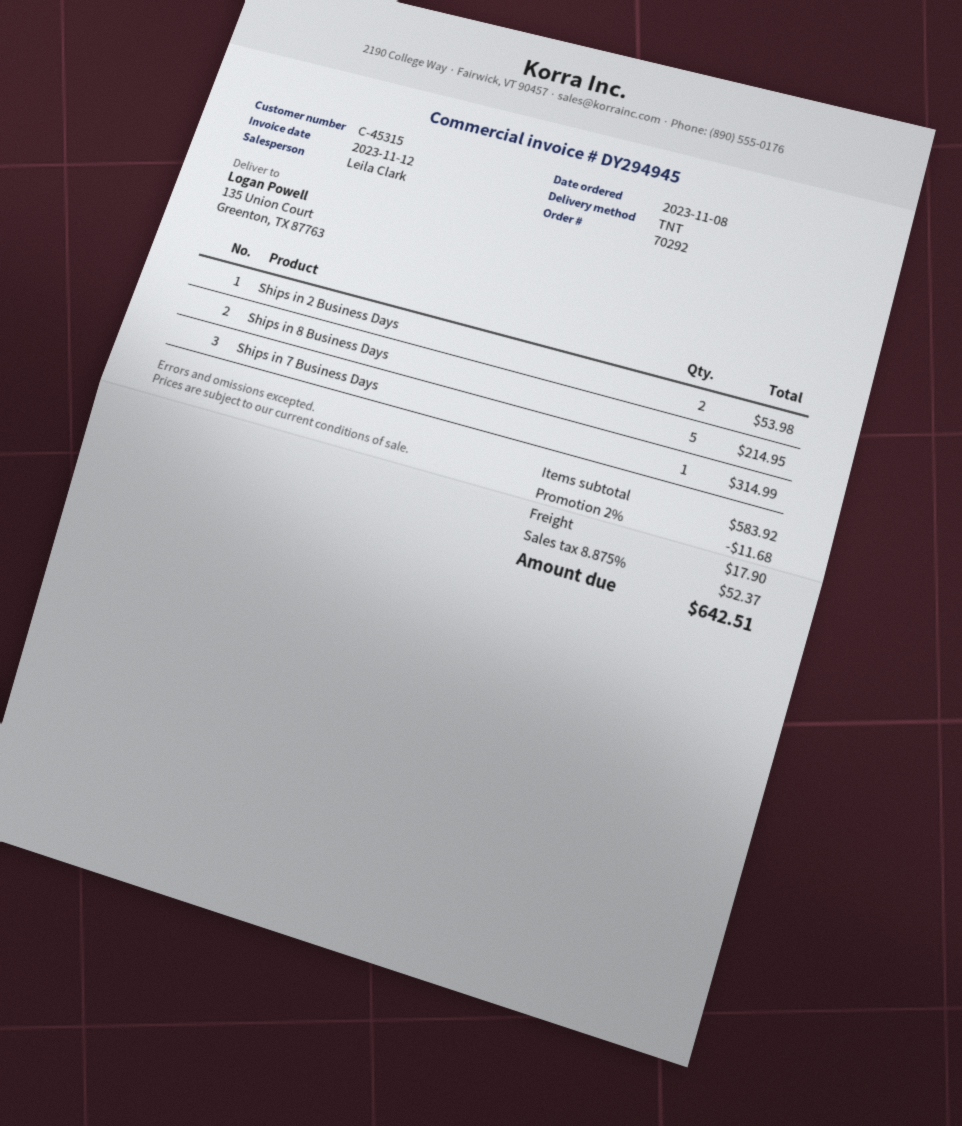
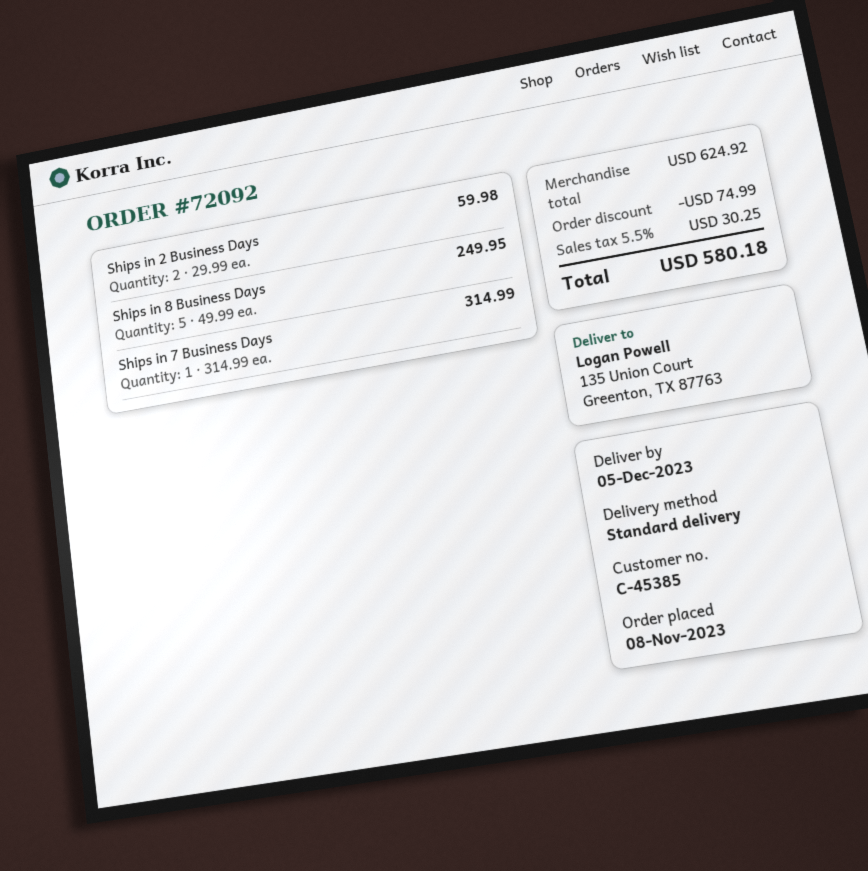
order number: 70292 -> 72092
customer number: C-45315 -> C-45385
shipping method: TNT -> standard
Ships in 2 Business Days: 2 for 53.98 -> 2 for 59.98
Ships in 8 Business Days: 5 for 214.95 -> 5 for 249.95
subtotal: 583.92 -> 624.92
discount: 11.68 -> 74.99
shipping: 17.90 -> none
tax: 8.875% = 52.37 -> 5.5% = 30.25
total: 642.51 -> 580.18

